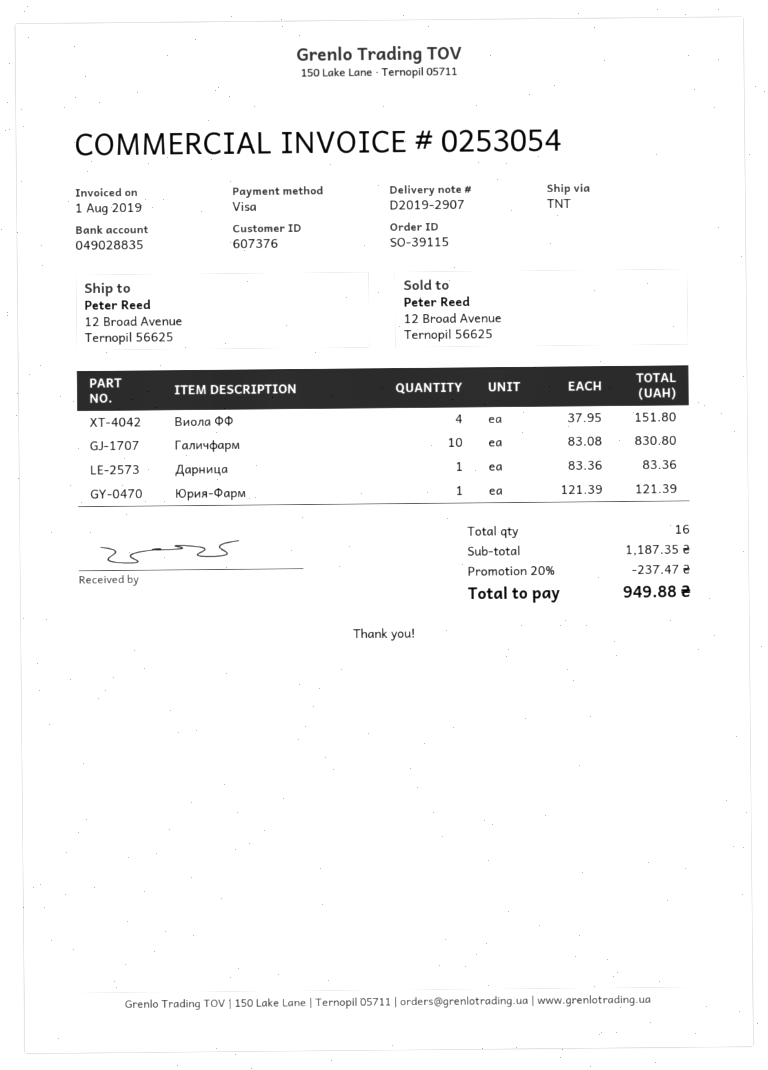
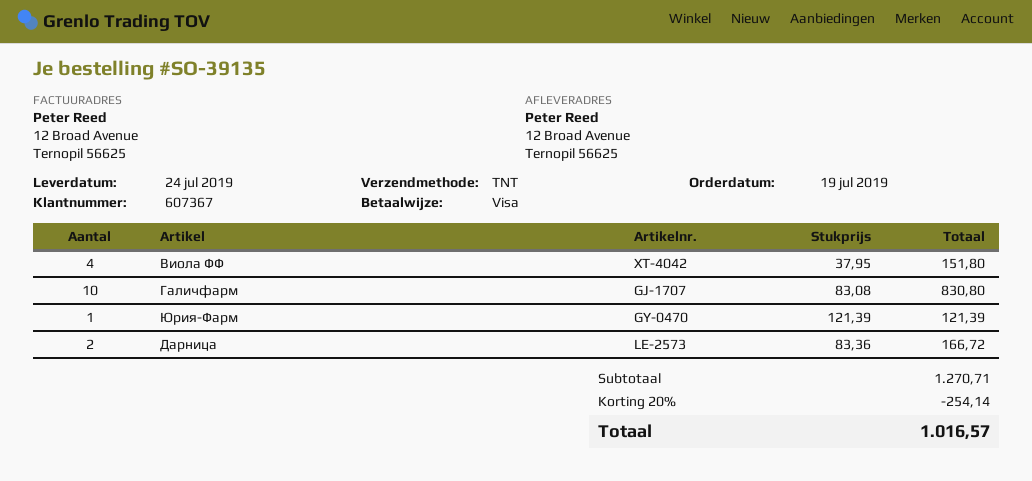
order number: SO-39115 -> SO-39135
customer number: 607376 -> 607367
Дарница: 1 x 83.36 = 83.36 -> 2 x 83.36 = 166.72
subtotal: 1187.35 -> 1270.71
discount: 20% = 237.47 -> 20% = 254.14
total: 949.88 -> 1016.57

